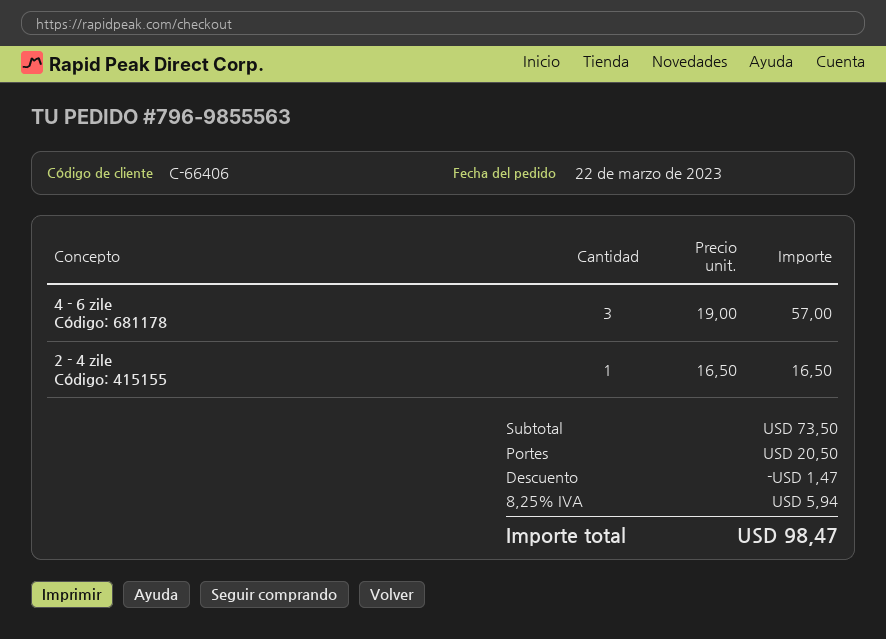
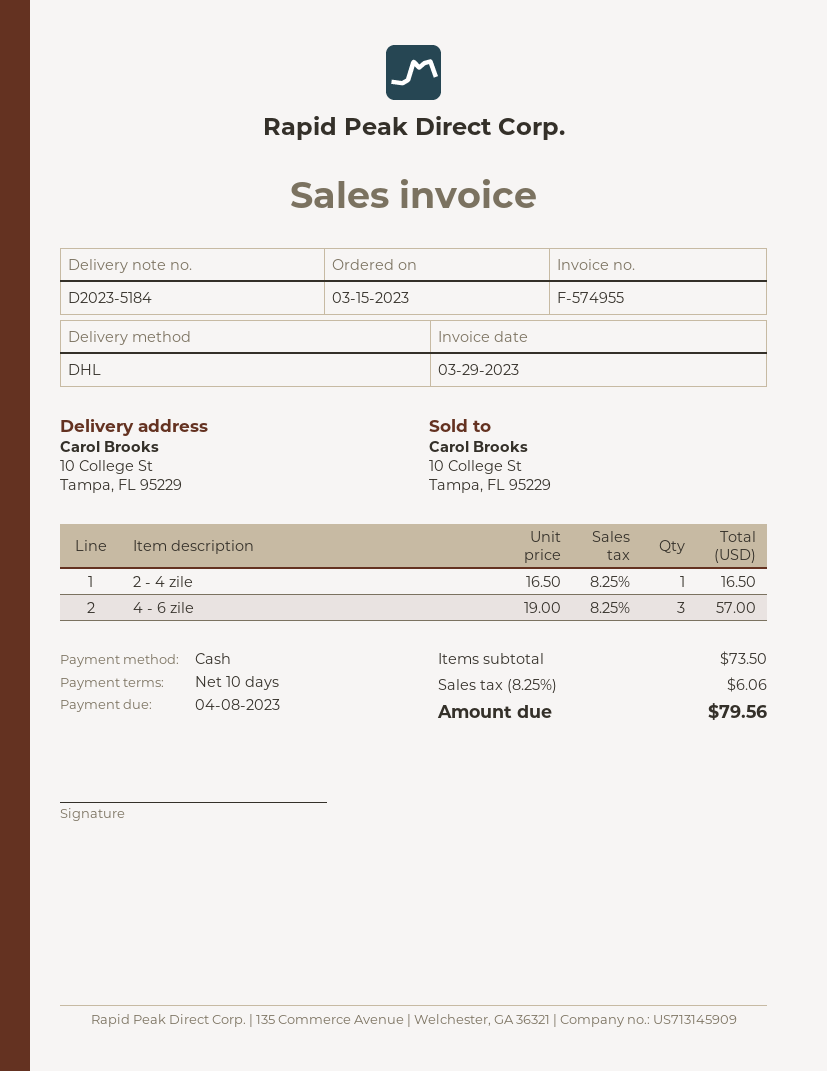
order date: 2023-03-22 -> 2023-03-15
discount: 1.47 -> none
shipping: 20.50 -> none
tax: 8.25% = 5.94 -> 8.25% = 6.06
total: 98.47 -> 79.56

